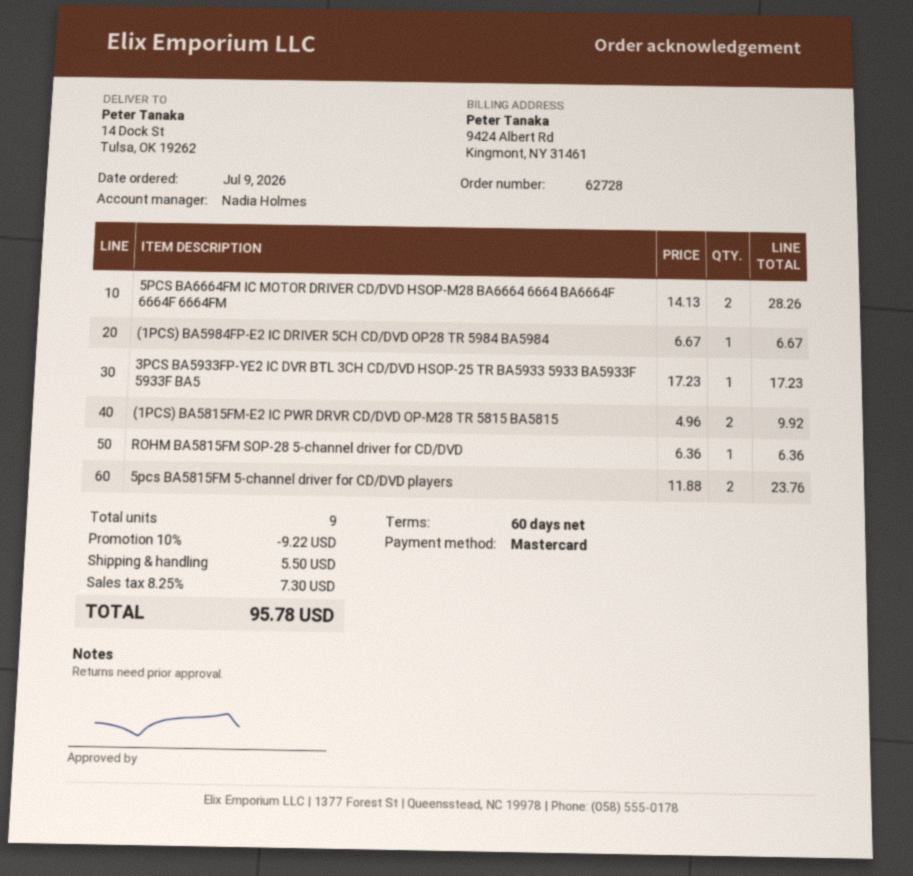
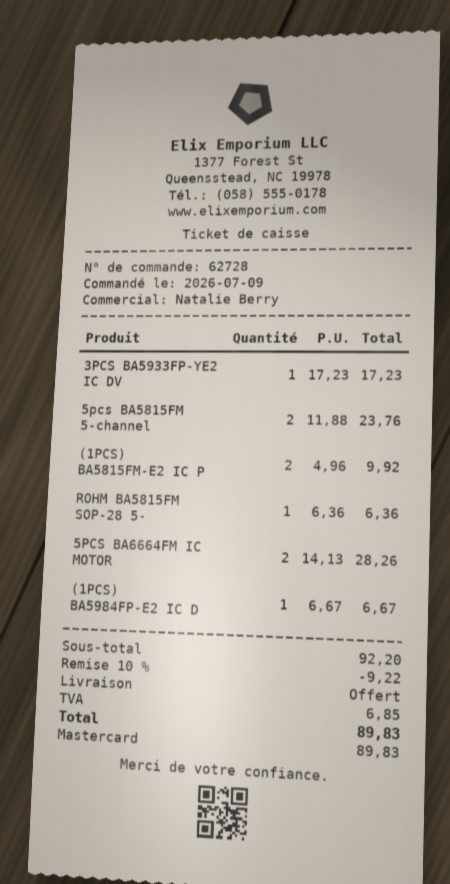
sales rep: Nadia Holmes -> Natalie Berry
shipping: 5.50 -> 0.00
tax: 7.30 -> 6.85
total: 95.78 -> 89.83

